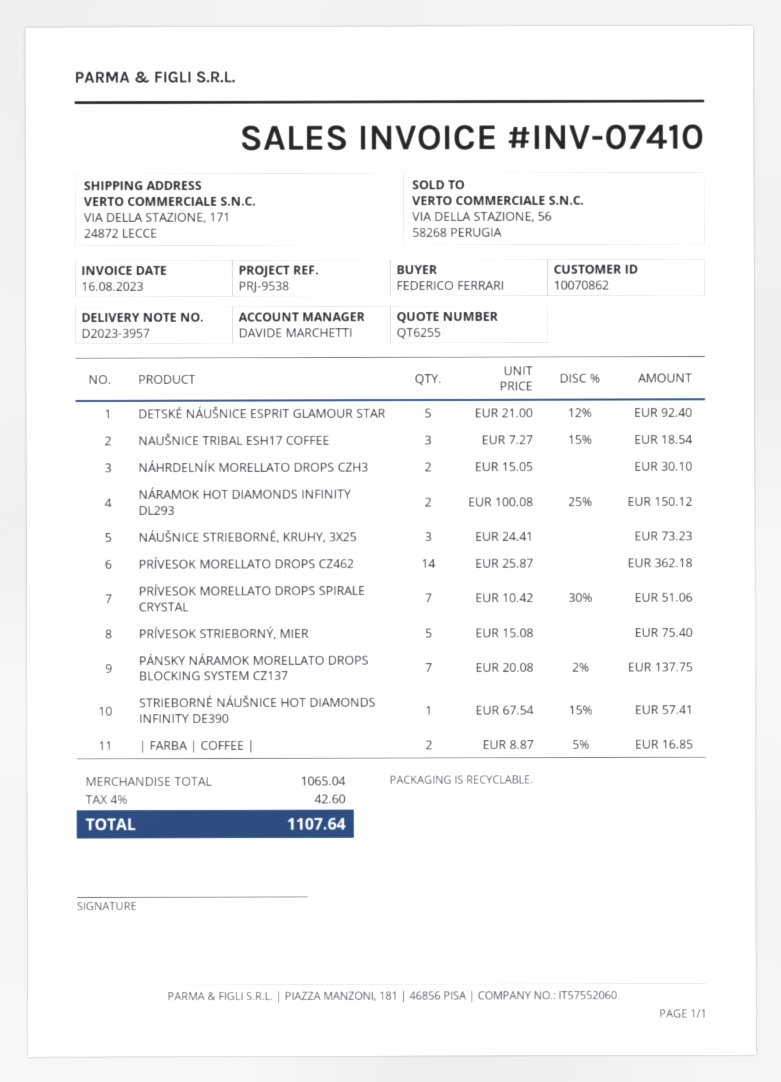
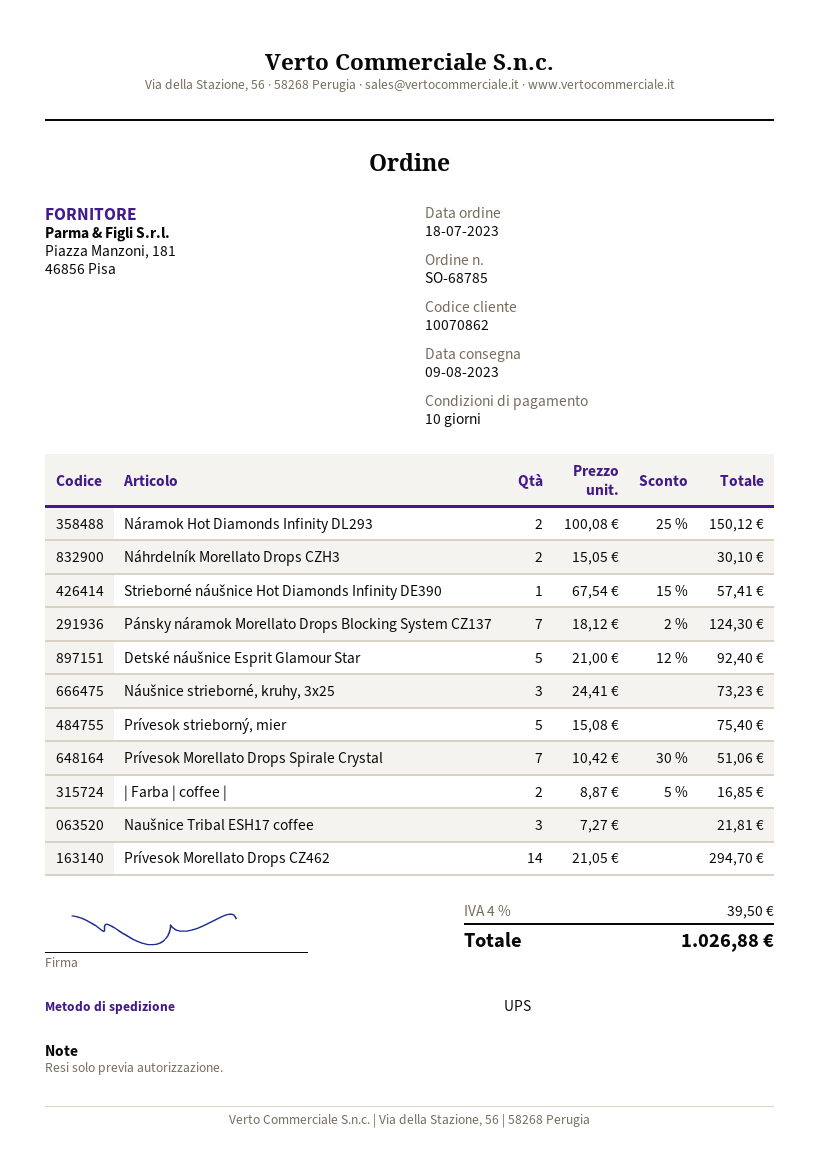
NAUŠNICE TRIBAL ESH17 COFFEE: 3 x 7.27 - 15% = 18.54 -> 3 x 7.27 = 21.81
PRÍVESOK MORELLATO DROPS CZ462: 14 x 25.87 = 362.18 -> 14 x 21.05 = 294.70
PÁNSKY NÁRAMOK MORELLATO DROPS BLOCKING SYSTEM CZ137: 7 x 20.08 - 2% = 137.75 -> 7 x 18.12 - 2% = 124.30
tax: 4% = 42.60 -> 4% = 39.50
total: 1107.64 -> 1026.88

